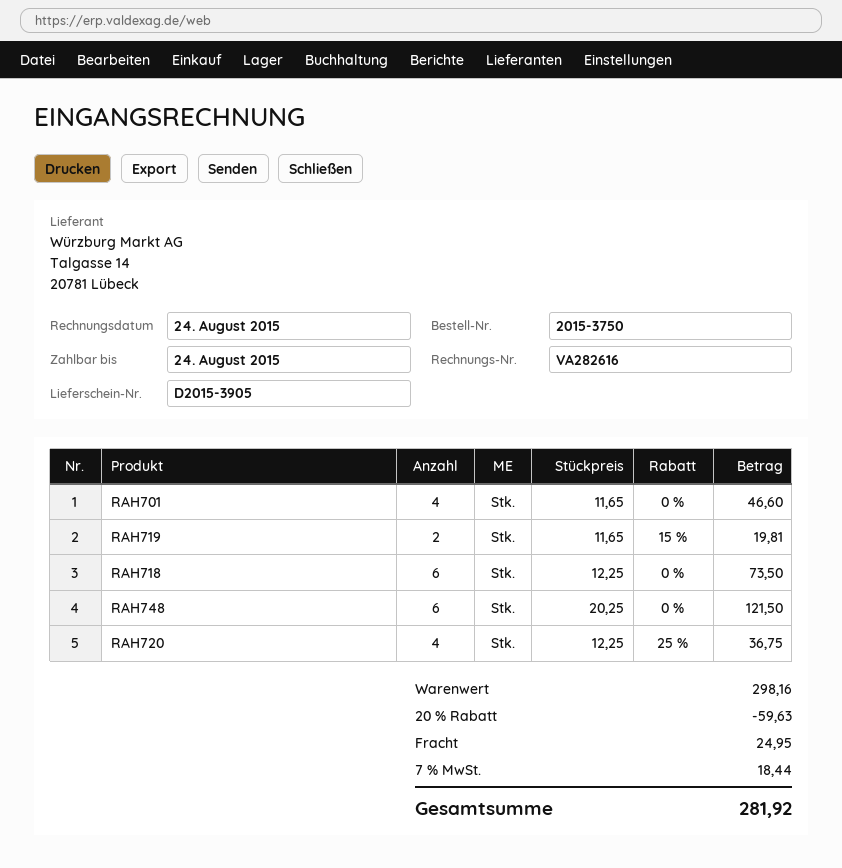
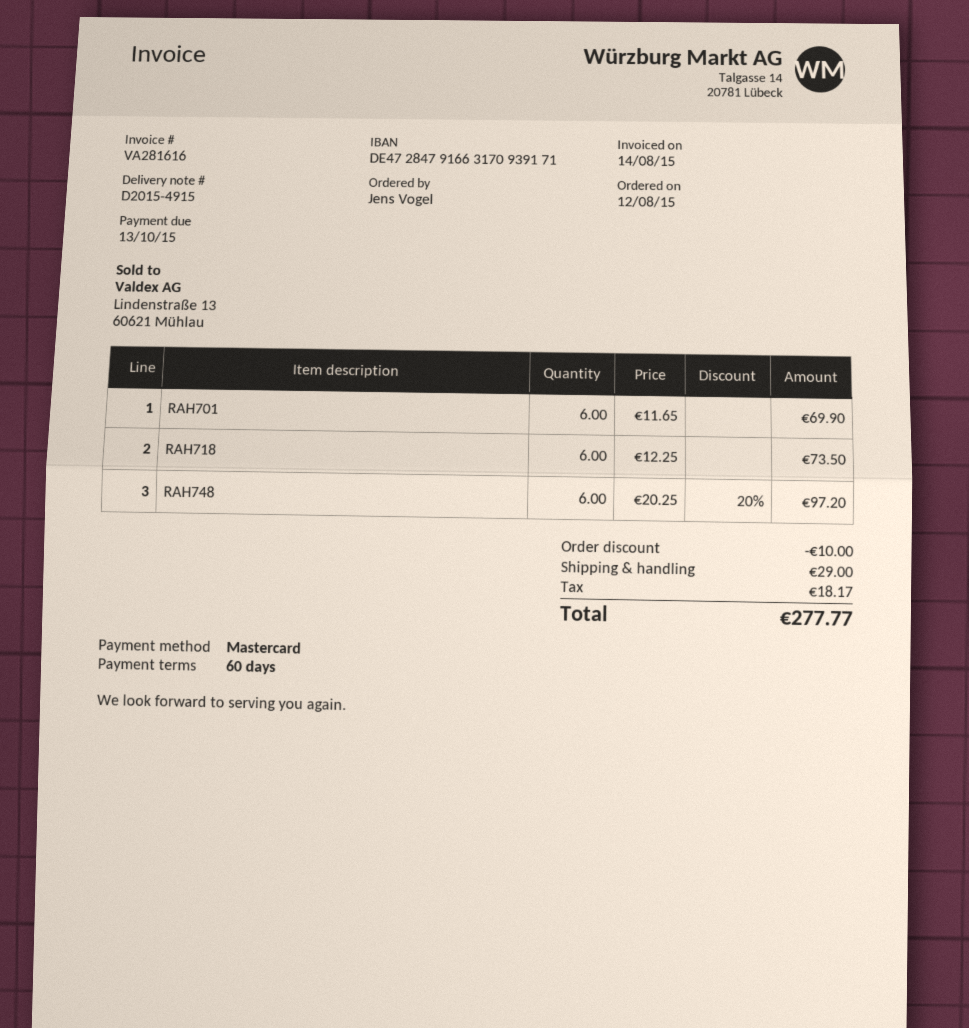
delivery note number: D2015-3905 -> D2015-4915
invoice number: VA282616 -> VA281616
invoice date: 2015-08-24 -> 2015-08-14
due date: 2015-08-24 -> 2015-10-13
RAH701: 4 x 11.65 = 46.60 -> 6 x 11.65 = 69.90
RAH719: 2 x 11.65 - 15% = 19.81 -> none
RAH748: 6 x 20.25 = 121.50 -> 6 x 20.25 - 20% = 97.20
RAH720: 4 x 12.25 - 25% = 36.75 -> none
discount: 59.63 -> 10.00
shipping: 24.95 -> 29.00
tax: 18.44 -> 18.17
total: 281.92 -> 277.77

